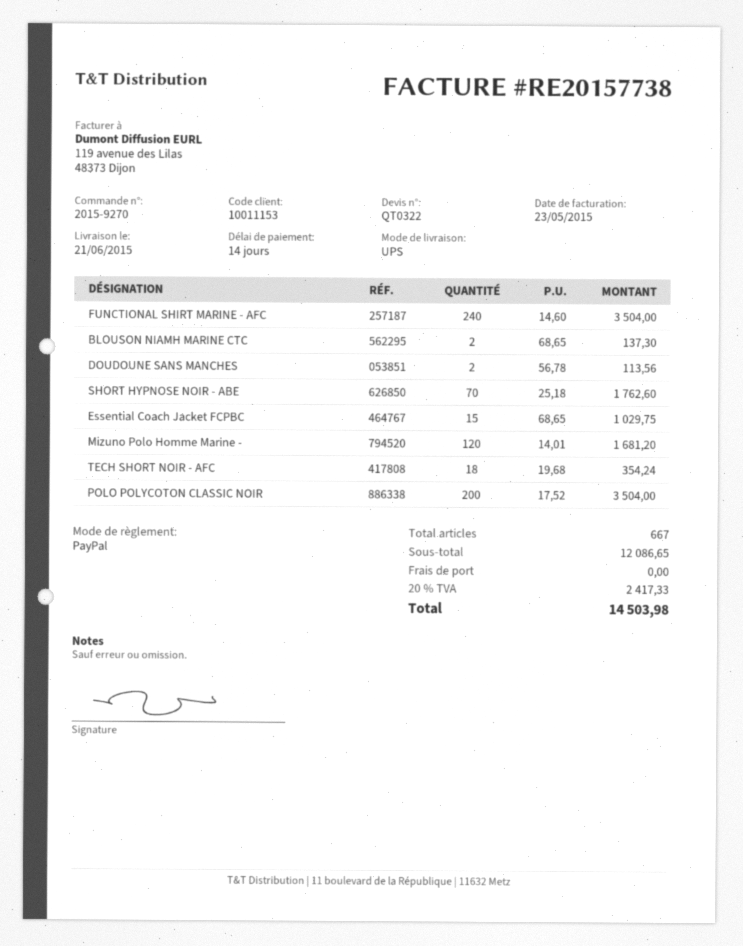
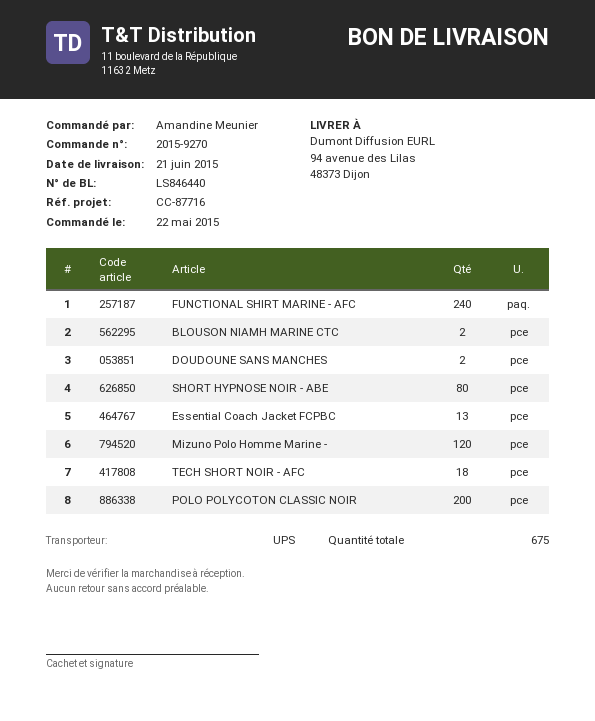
SHORT HYPNOSE NOIR - ABE: 70 -> 80
Essential Coach Jacket FCPBC: 15 -> 13
total quantity: 667 -> 675

